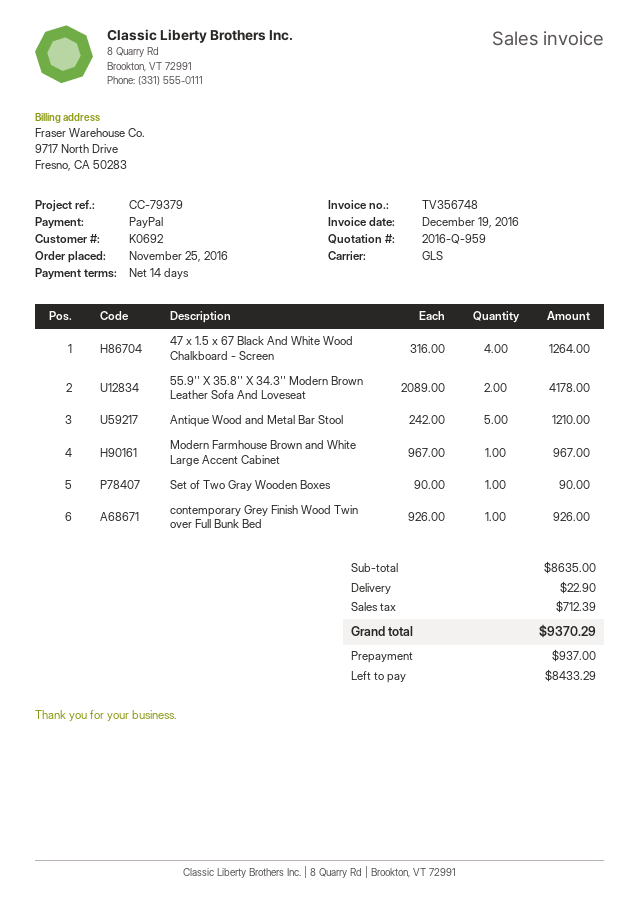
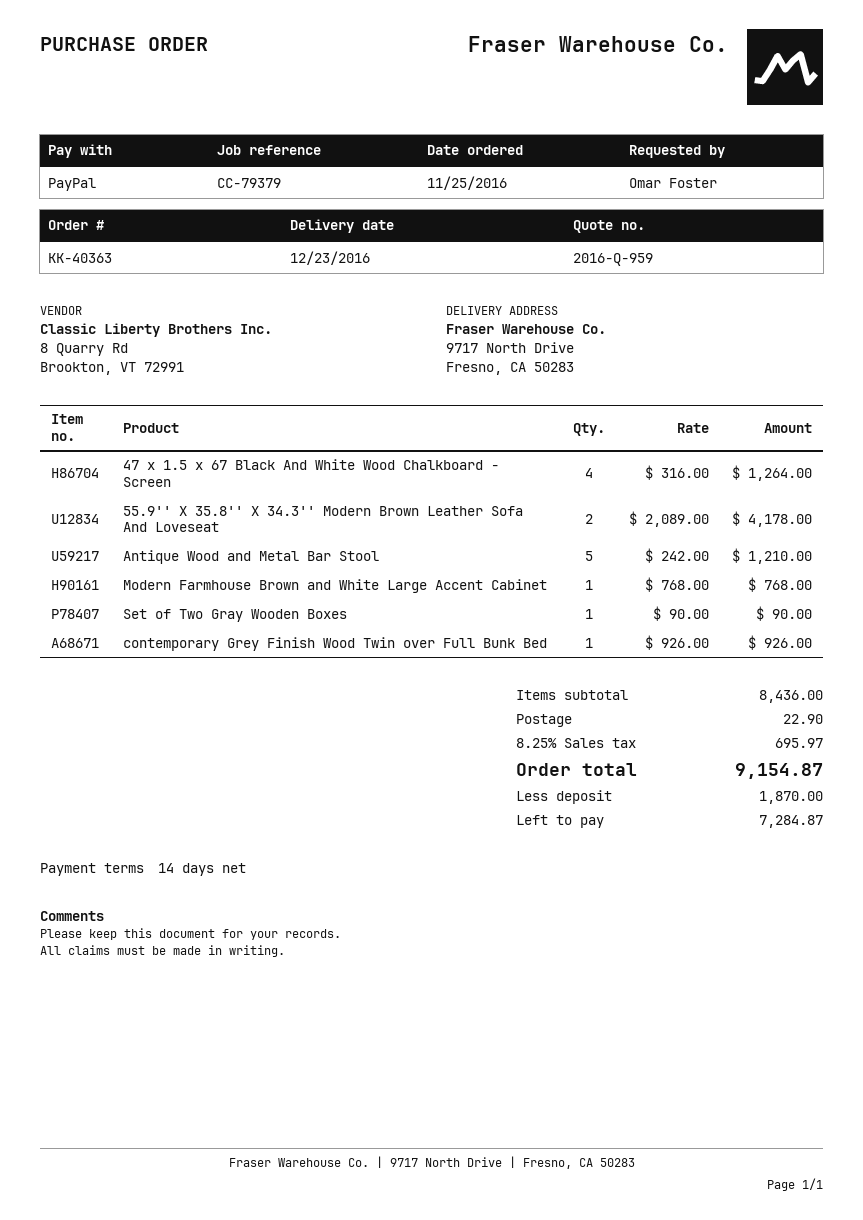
Modern Farmhouse Brown and White Large Accent Cabinet: 1 x 967.00 = 967.00 -> 1 x 768.00 = 768.00
subtotal: 8635.00 -> 8436.00
tax: 712.39 -> 695.97
total: 9370.29 -> 9154.87
deposit: 937.00 -> 1870.00
balance: 8433.29 -> 7284.87

